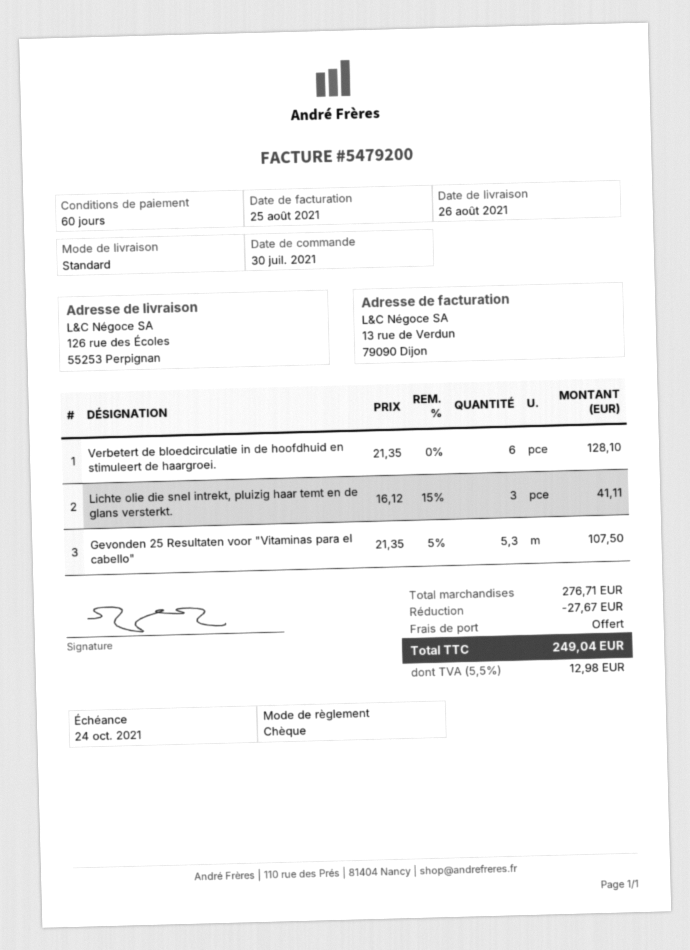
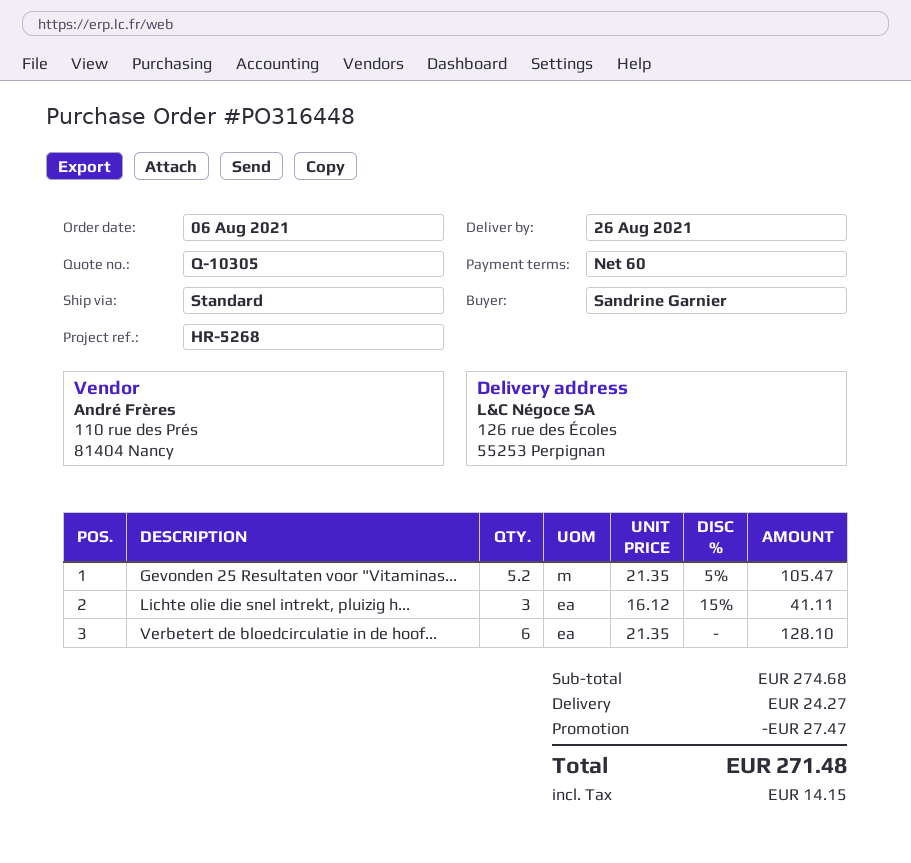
order date: 2021-07-30 -> 2021-08-06
Gevonden 25 Resultaten voor "Vitaminas para el cabello": 5.3 x 21.35 - 5% = 107.50 -> 5.2 x 21.35 - 5% = 105.47
subtotal: 276.71 -> 274.68
discount: 27.67 -> 27.47
shipping: 0.00 -> 24.27
tax: 12.98 -> 14.15
total: 249.04 -> 271.48

